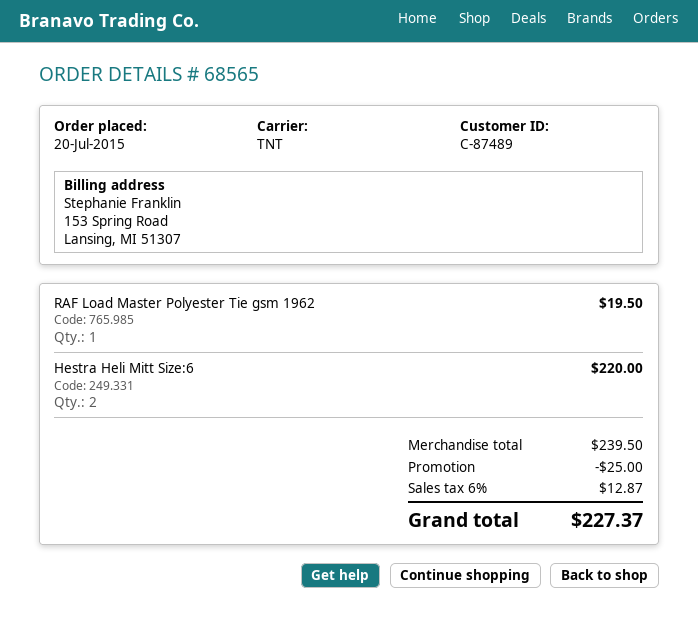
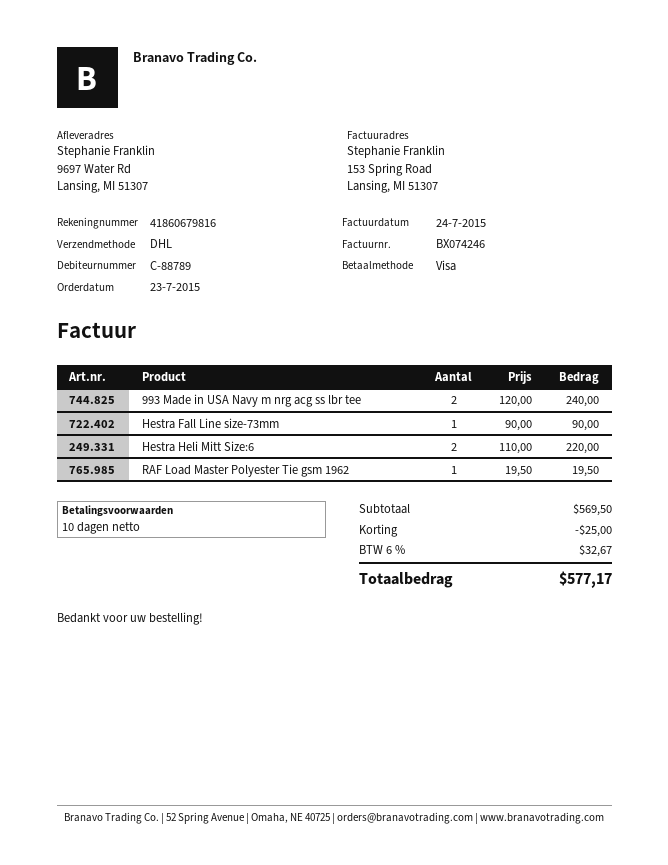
order date: 2015-07-20 -> 2015-07-23
customer number: C-87489 -> C-88789
shipping method: TNT -> DHL
993 Made in USA Navy m nrg acg ss lbr tee: none -> 2 for 240.00
Hestra Fall Line size-73mm: none -> 1 for 90.00
subtotal: 239.50 -> 569.50
tax: 6% = 12.87 -> 6% = 32.67
total: 227.37 -> 577.17

